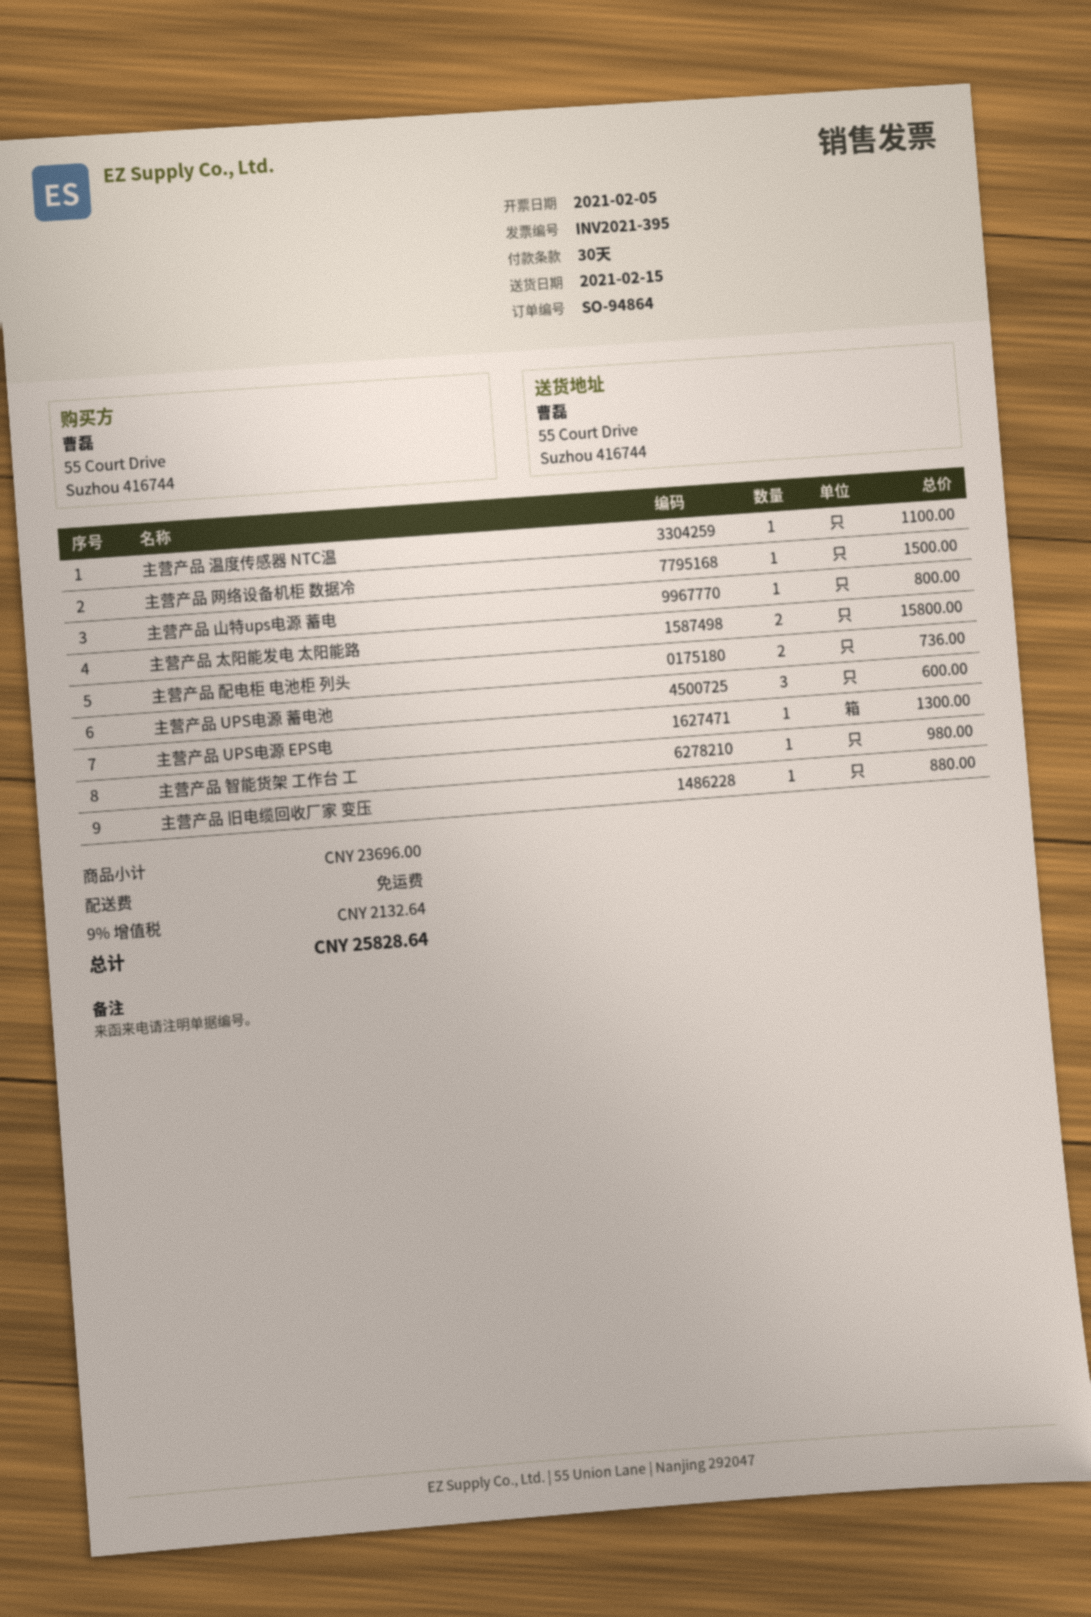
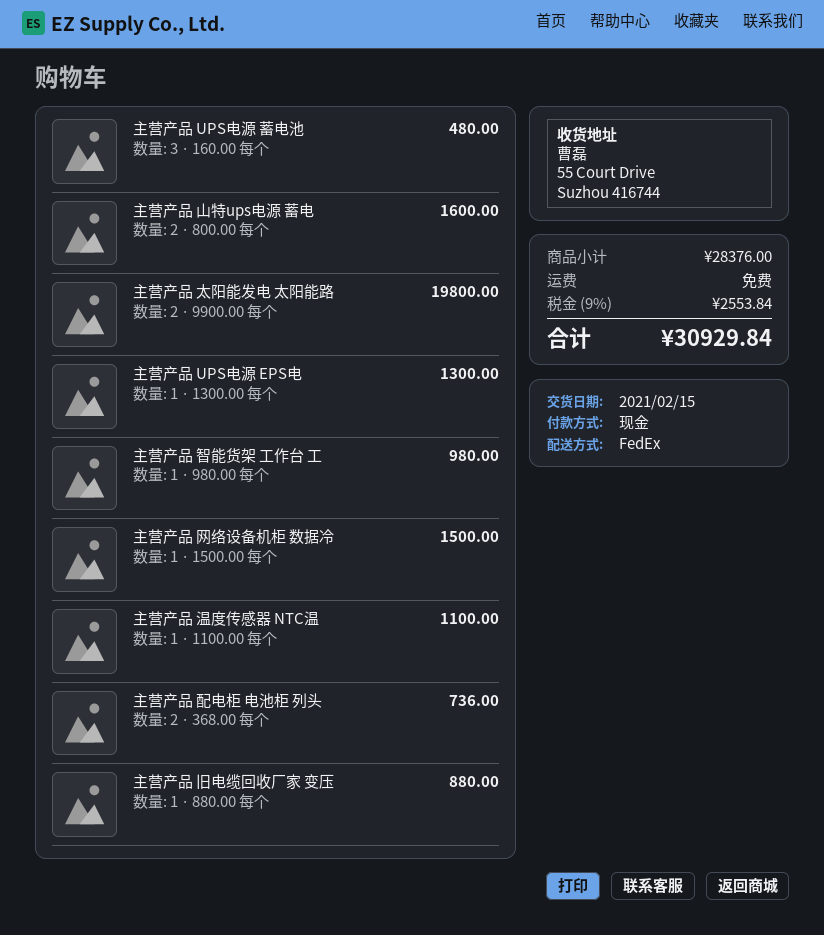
主营产品 山特ups电源 蓄电: 1 for 800.00 -> 2 for 1600.00
主营产品 太阳能发电 太阳能路: 2 for 15800.00 -> 2 for 19800.00
主营产品 UPS电源 蓄电池: 3 for 600.00 -> 3 for 480.00
subtotal: 23696.00 -> 28376.00
tax: 9% = 2132.64 -> 9% = 2553.84
total: 25828.64 -> 30929.84

